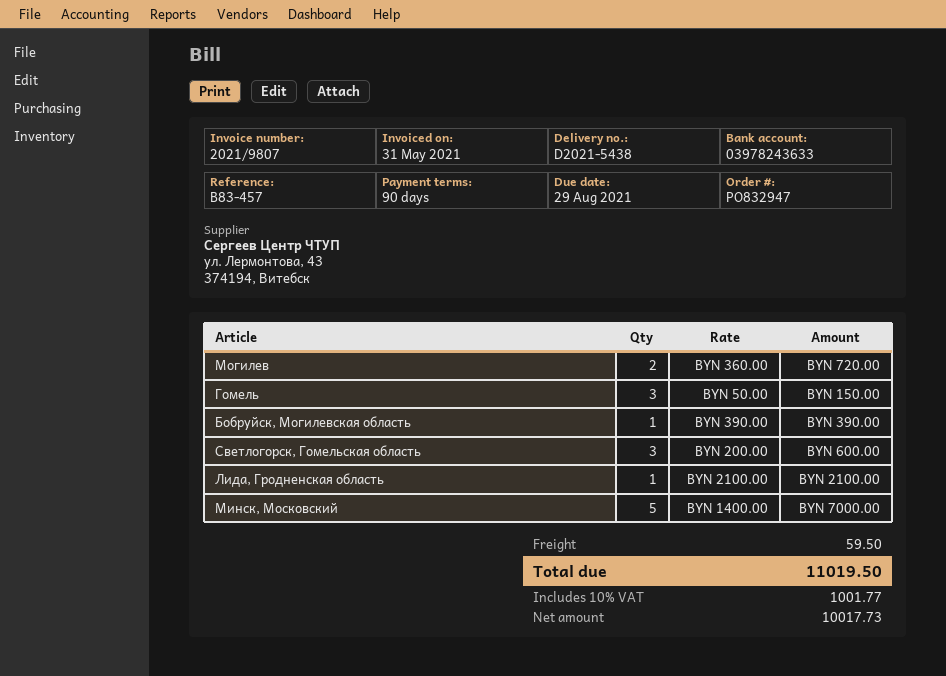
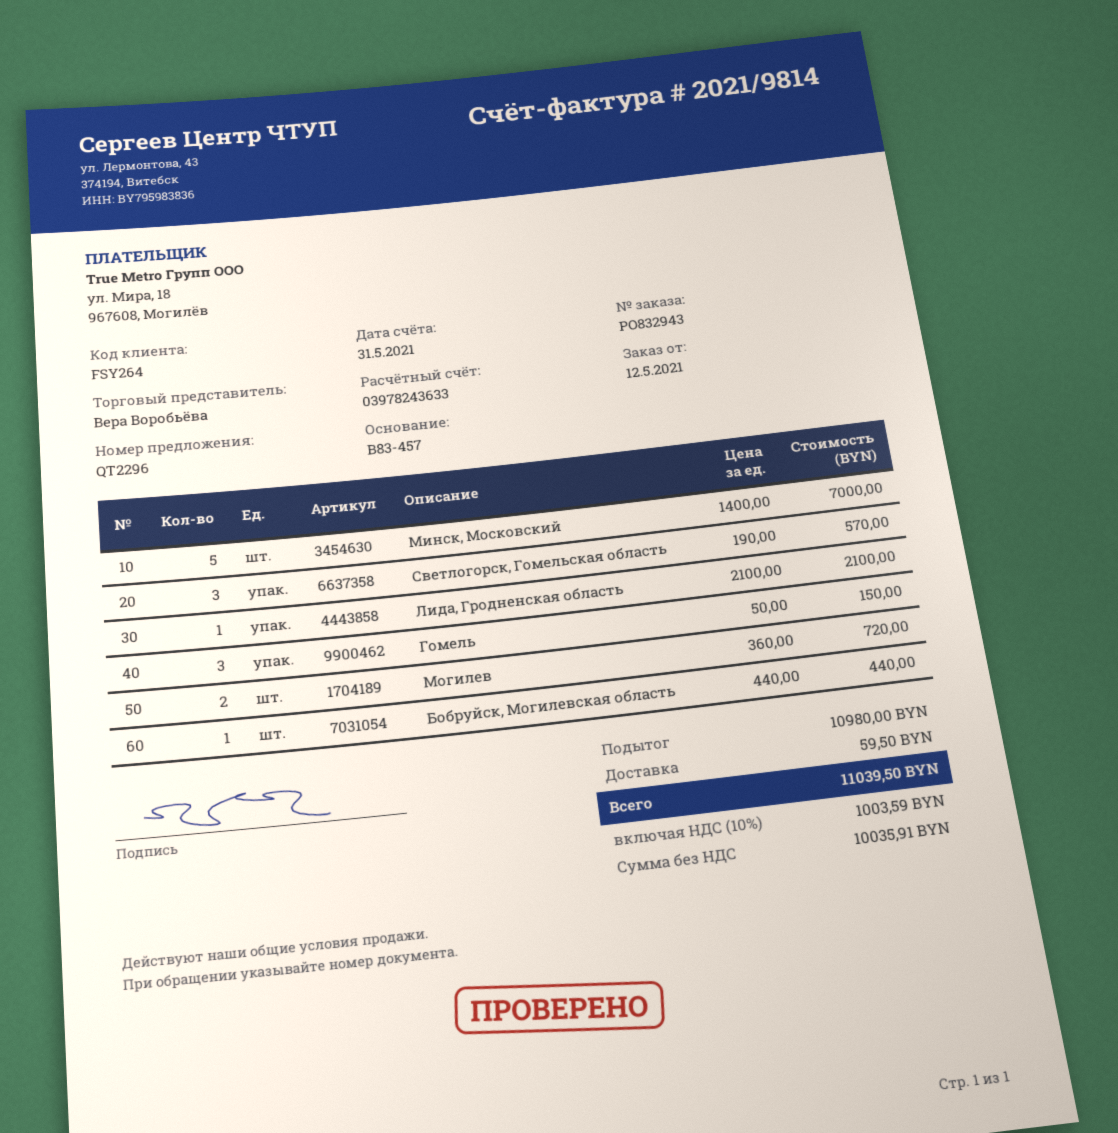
order number: PO832947 -> PO832943
invoice number: 2021/9807 -> 2021/9814
Бобруйск, Могилевская область: 1 x 390.00 = 390.00 -> 1 x 440.00 = 440.00
Светлогорск, Гомельская область: 3 x 200.00 = 600.00 -> 3 x 190.00 = 570.00
net: 10017.73 -> 10035.91
tax: 10% = 1001.77 -> 10% = 1003.59
total: 11019.50 -> 11039.50

